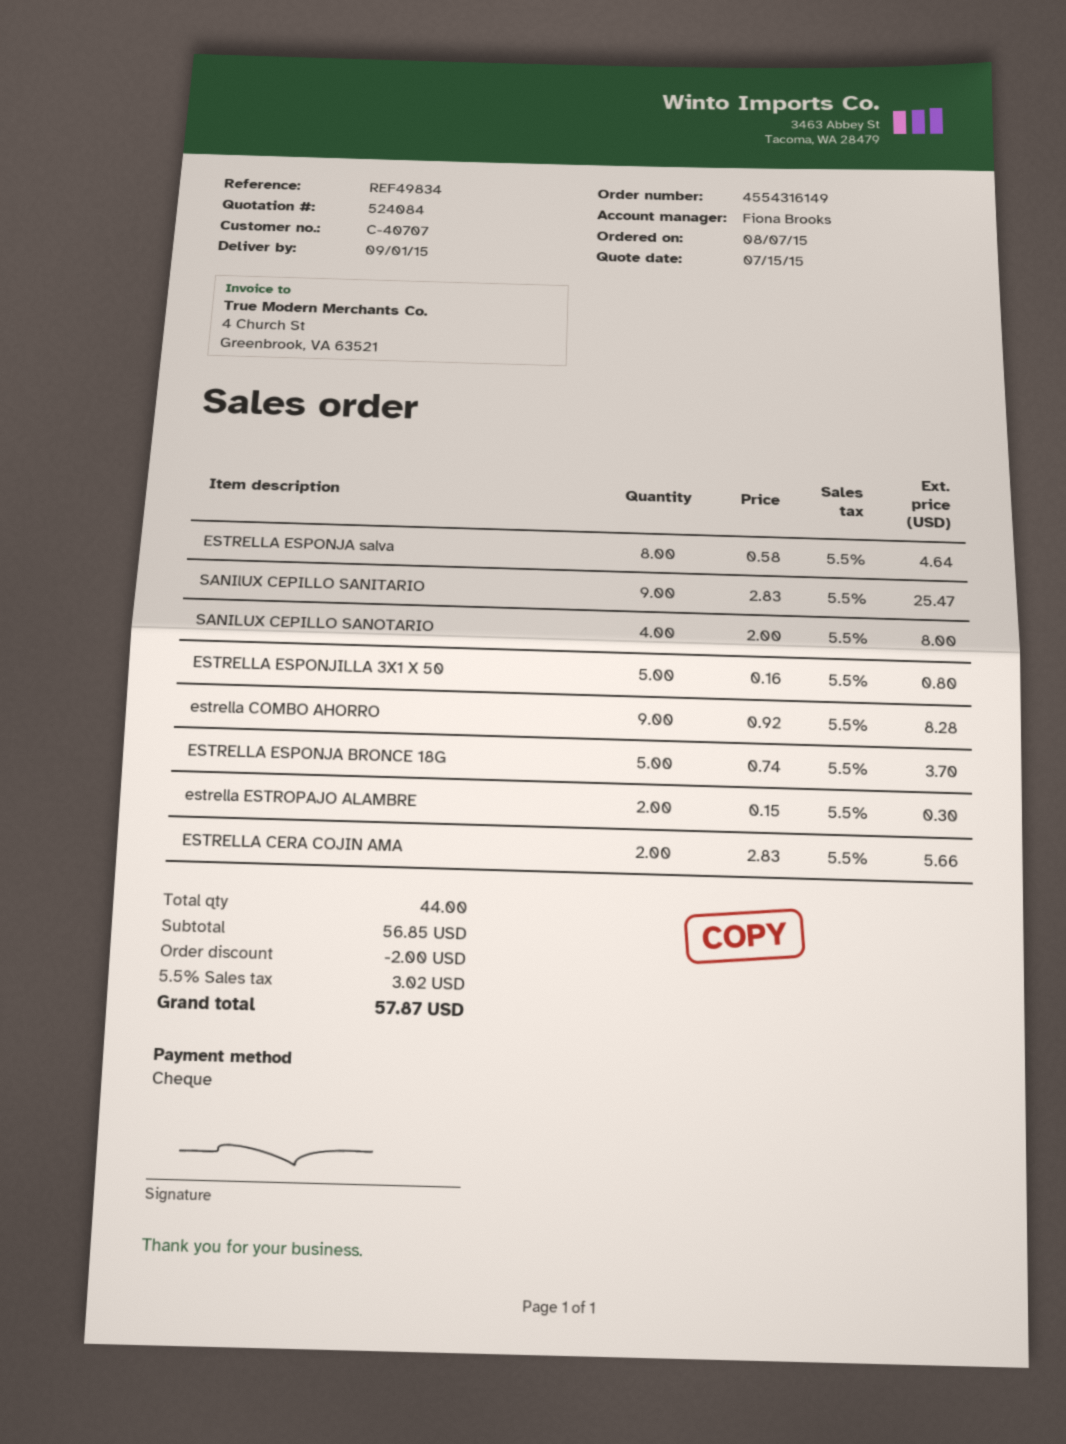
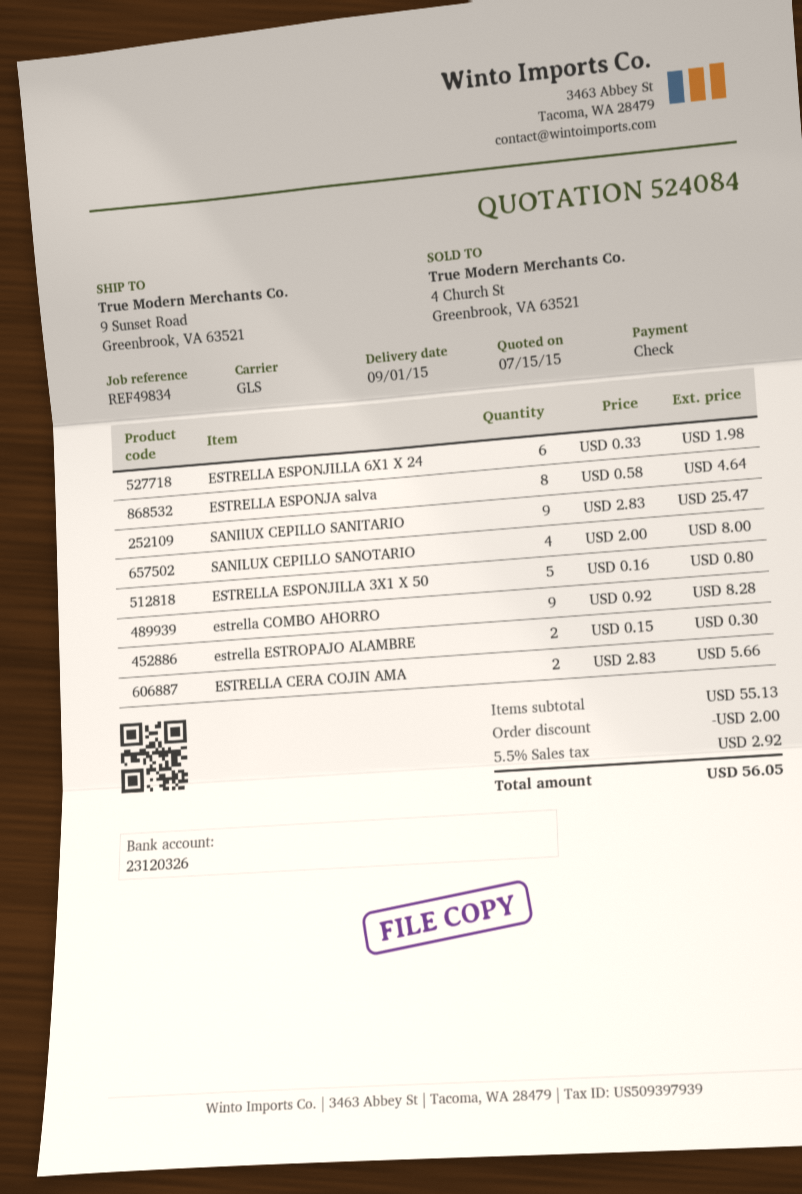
ESTRELLA ESPONJA BRONCE 18G: 5 x 0.74 = 3.70 -> none
ESTRELLA ESPONJILLA 6X1 X 24: none -> 6 x 0.33 = 1.98
subtotal: 56.85 -> 55.13
tax: 5.5% = 3.02 -> 5.5% = 2.92
total: 57.87 -> 56.05

